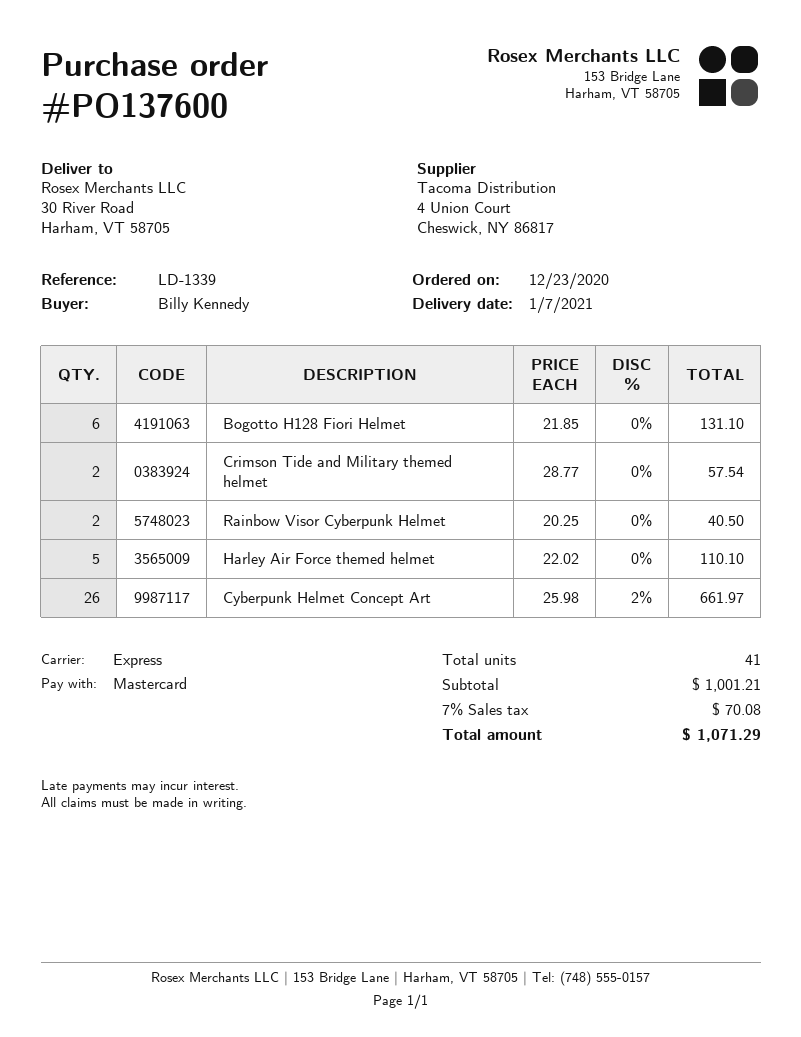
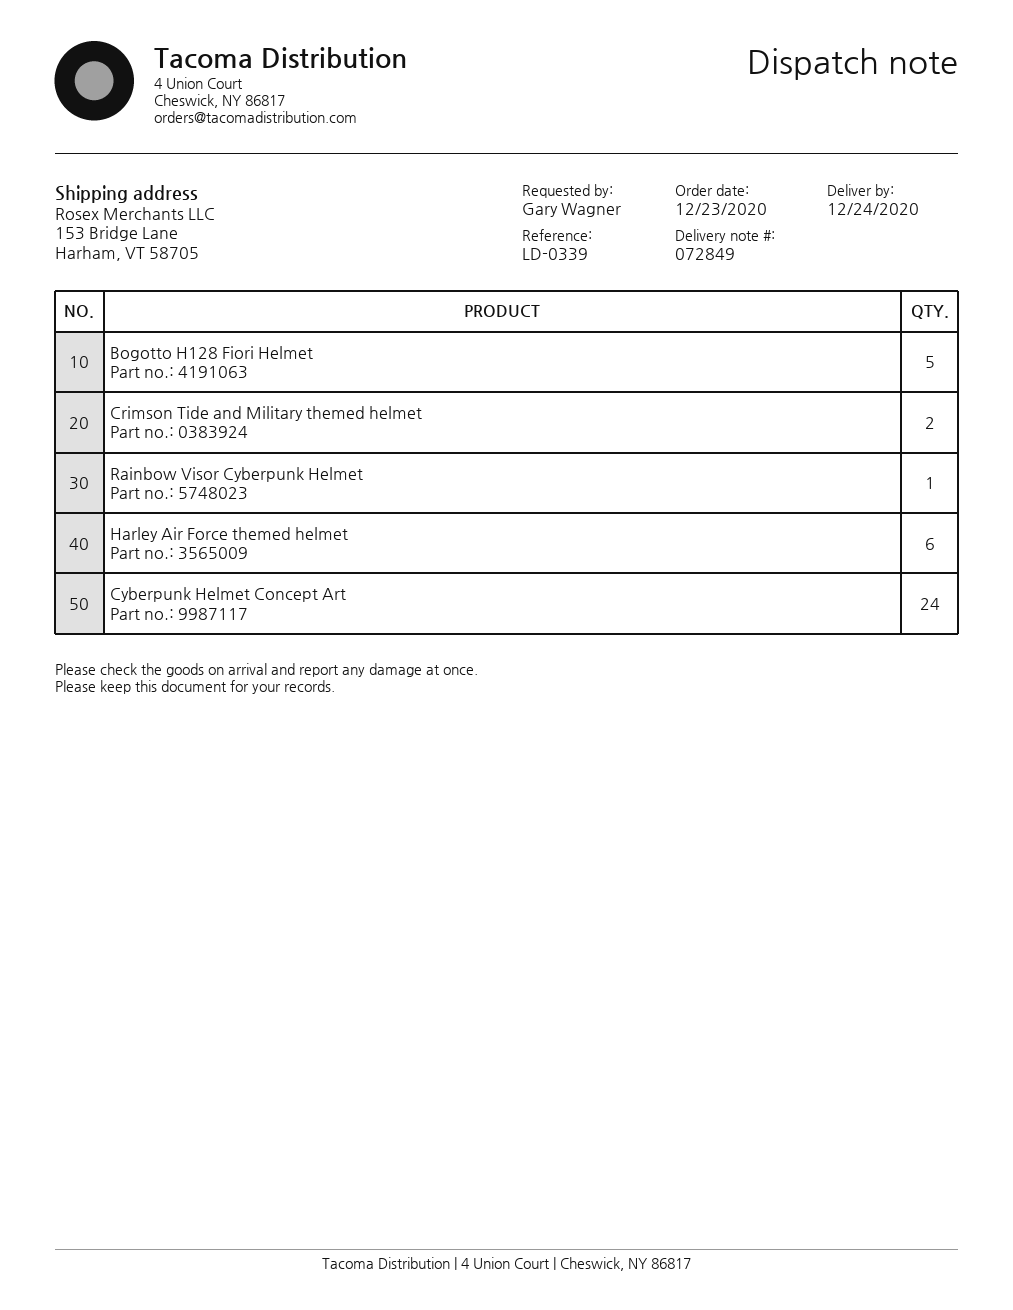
delivery date: 2021-01-07 -> 2020-12-24
reference: LD-1339 -> LD-0339
ordered by: Billy Kennedy -> Gary Wagner
ship to: 30 River Road, Harham, VT 58705 -> 153 Bridge Lane, Harham, VT 58705
Bogotto H128 Fiori Helmet: 6 -> 5
Rainbow Visor Cyberpunk Helmet: 2 -> 1
Harley Air Force themed helmet: 5 -> 6
Cyberpunk Helmet Concept Art: 26 -> 24

